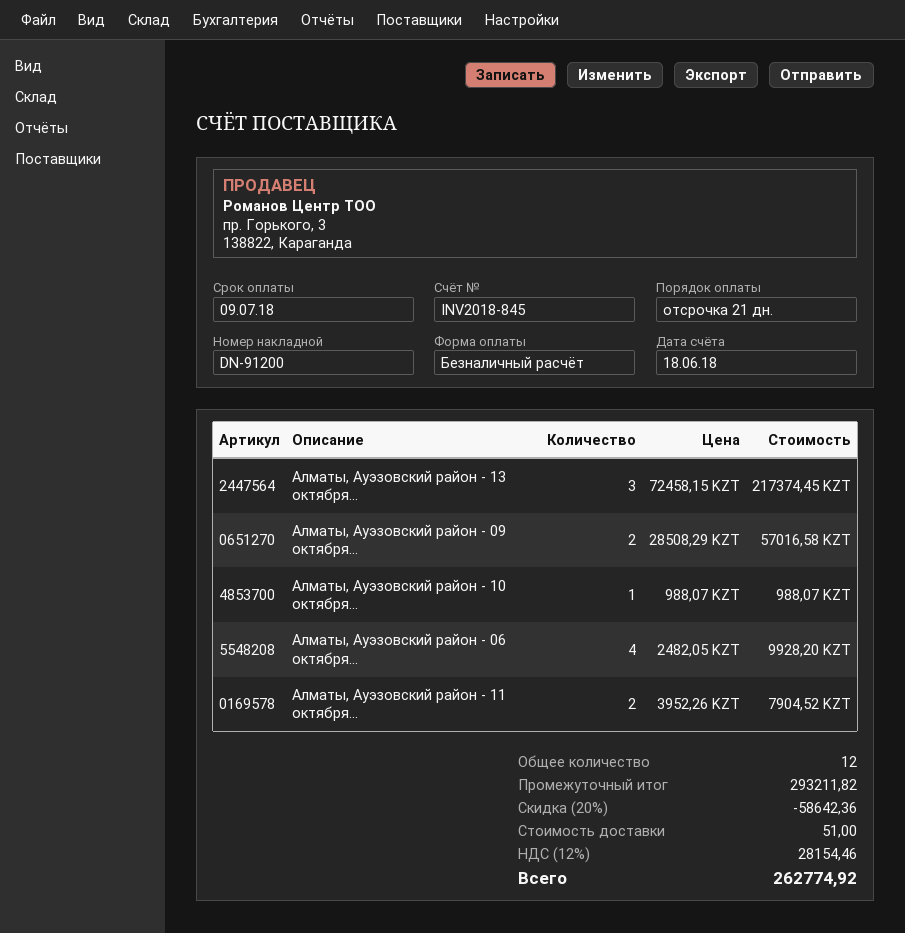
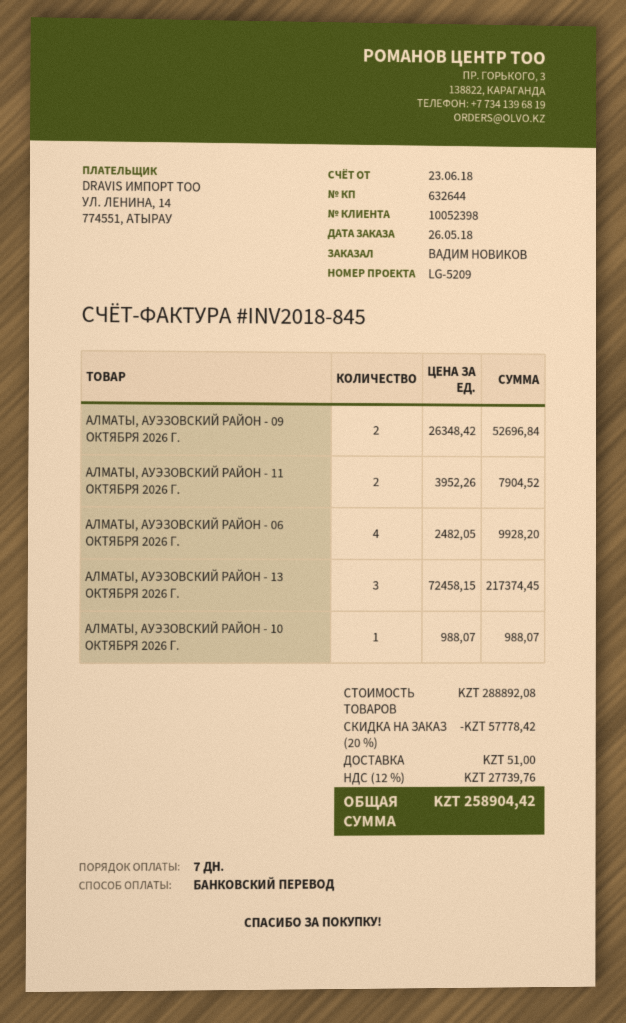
invoice date: 2018-06-18 -> 2018-06-23
payment terms: 21 days -> 7 days
Алматы, Ауэзовский район - 09 октября...: 2 x 28508.29 = 57016.58 -> 2 x 26348.42 = 52696.84
subtotal: 293211.82 -> 288892.08
discount: 20% = 58642.36 -> 20% = 57778.42
tax: 12% = 28154.46 -> 12% = 27739.76
total: 262774.92 -> 258904.42

